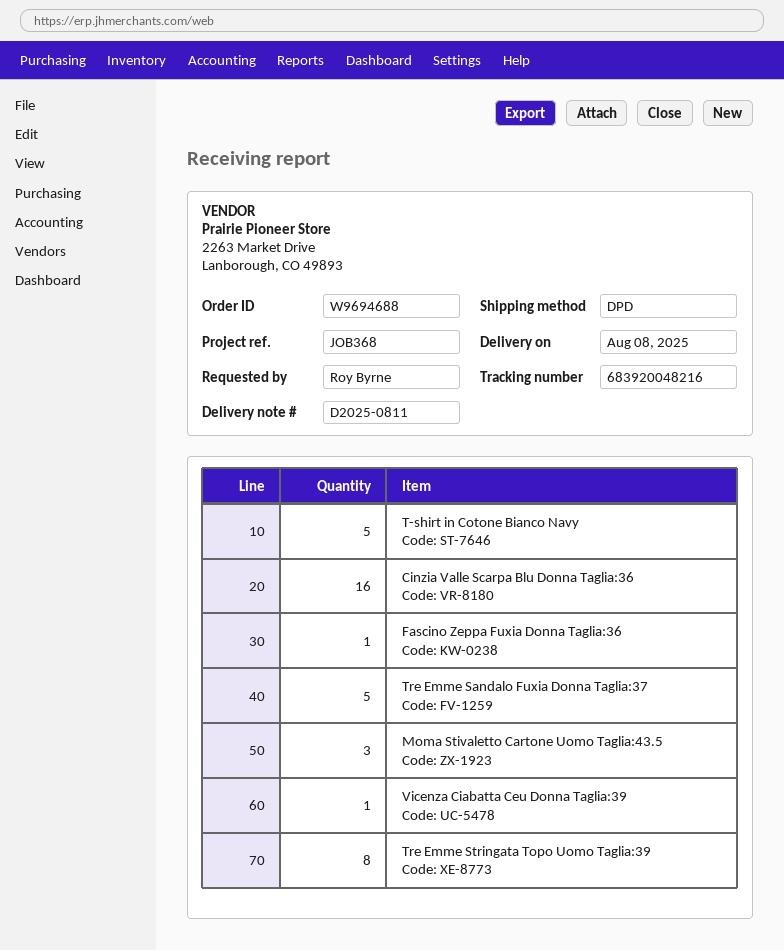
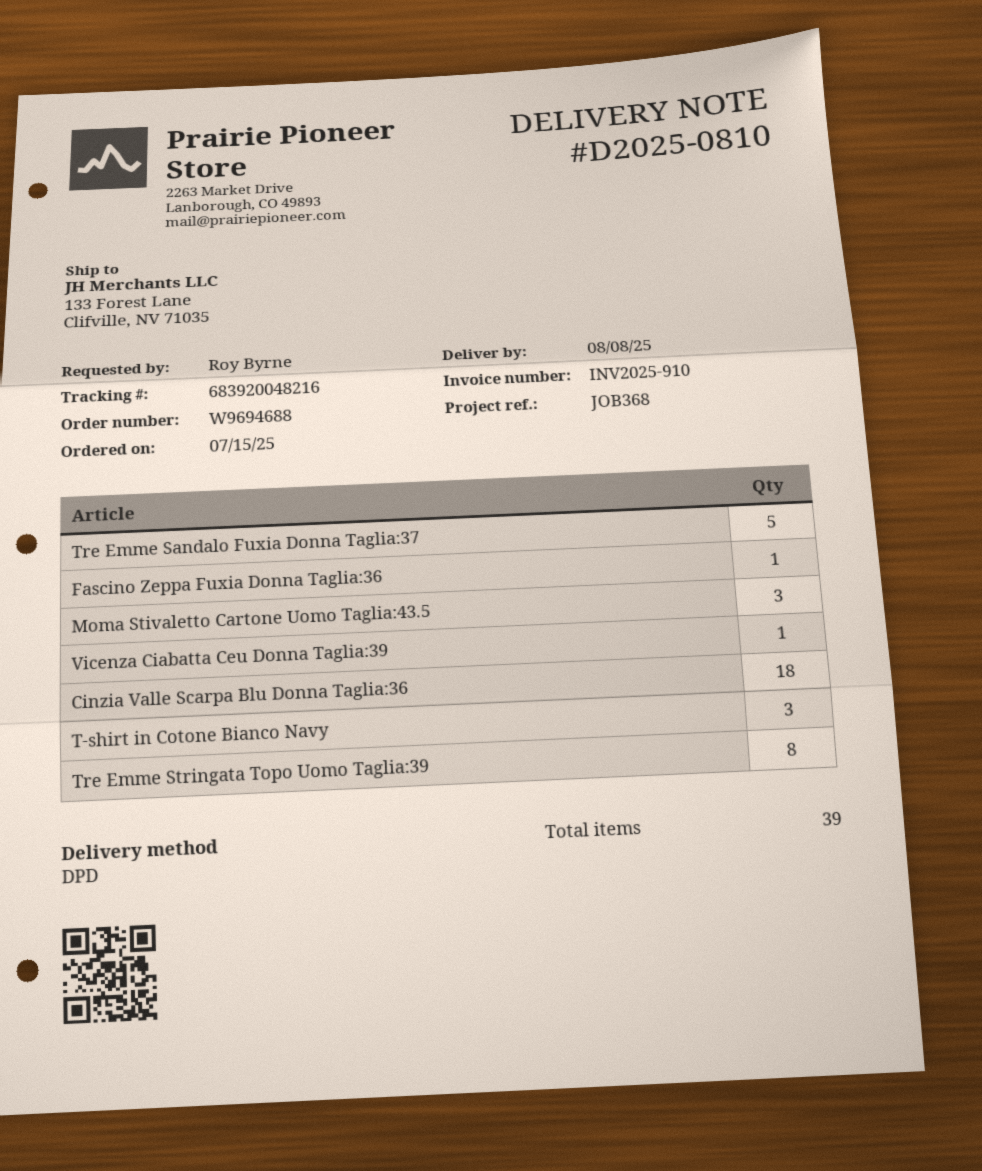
delivery note number: D2025-0811 -> D2025-0810
T-shirt in Cotone Bianco Navy: 5 -> 3
Cinzia Valle Scarpa Blu Donna Taglia:36: 16 -> 18

